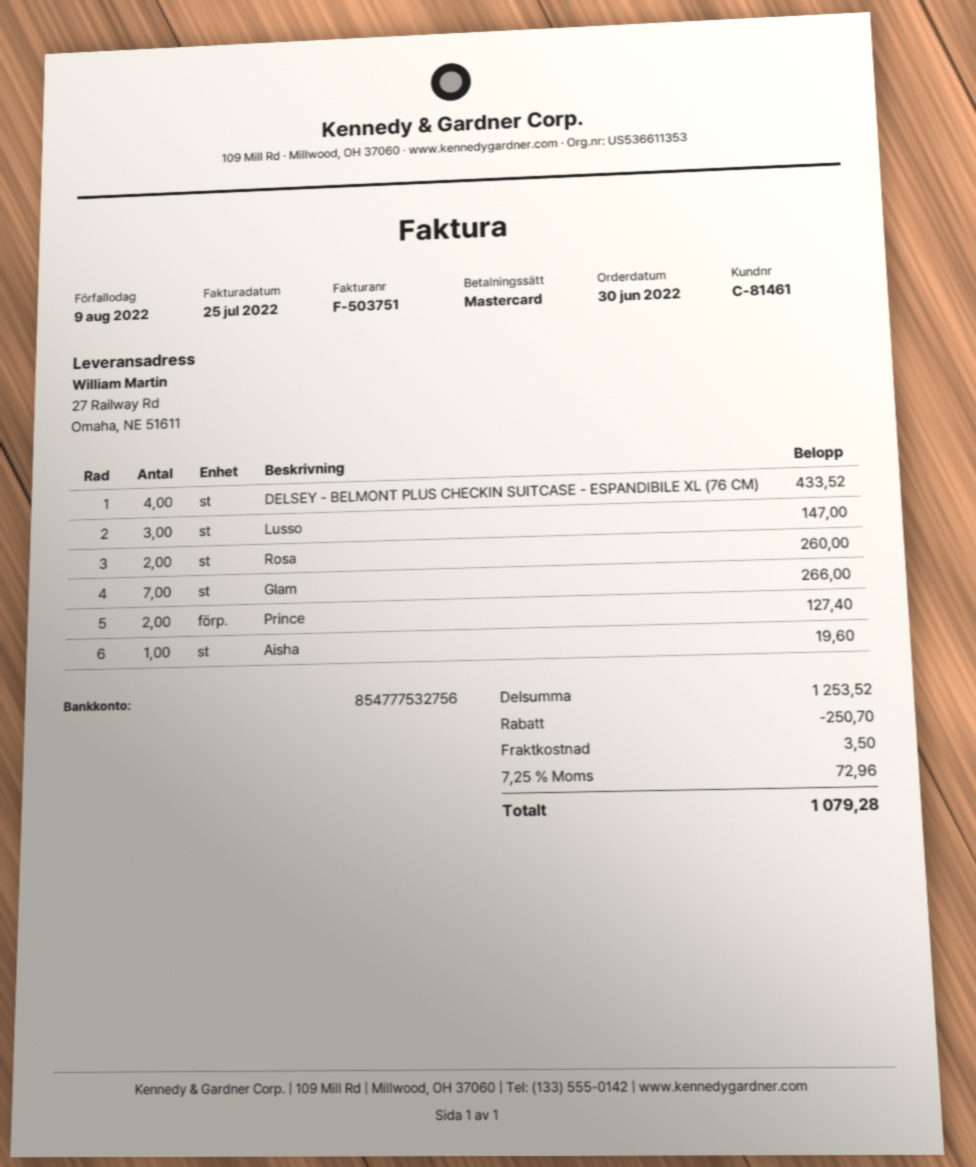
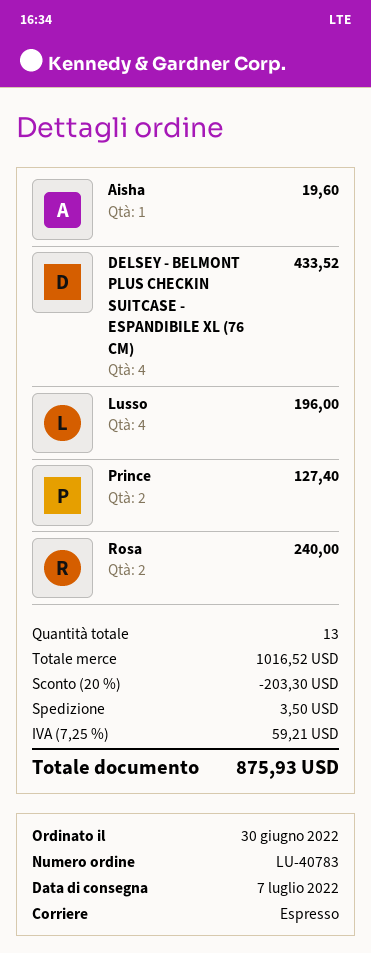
Lusso: 3 for 147.00 -> 4 for 196.00
Rosa: 2 for 260.00 -> 2 for 240.00
Glam: 7 for 266.00 -> none
subtotal: 1253.52 -> 1016.52
discount: 250.70 -> 203.30
tax: 7.25% = 72.96 -> 7.25% = 59.21
total: 1079.28 -> 875.93

